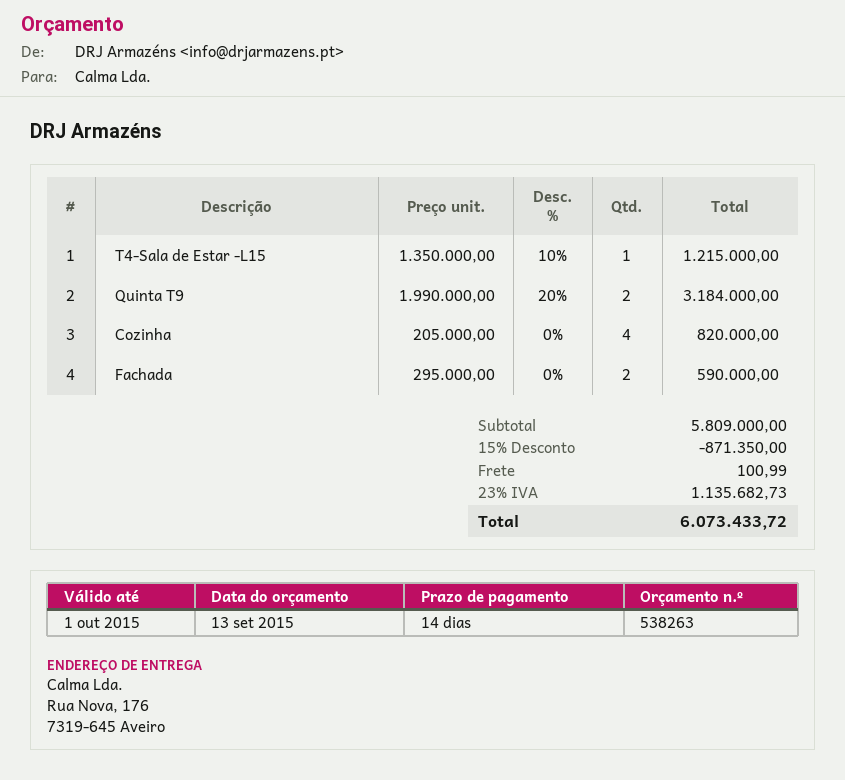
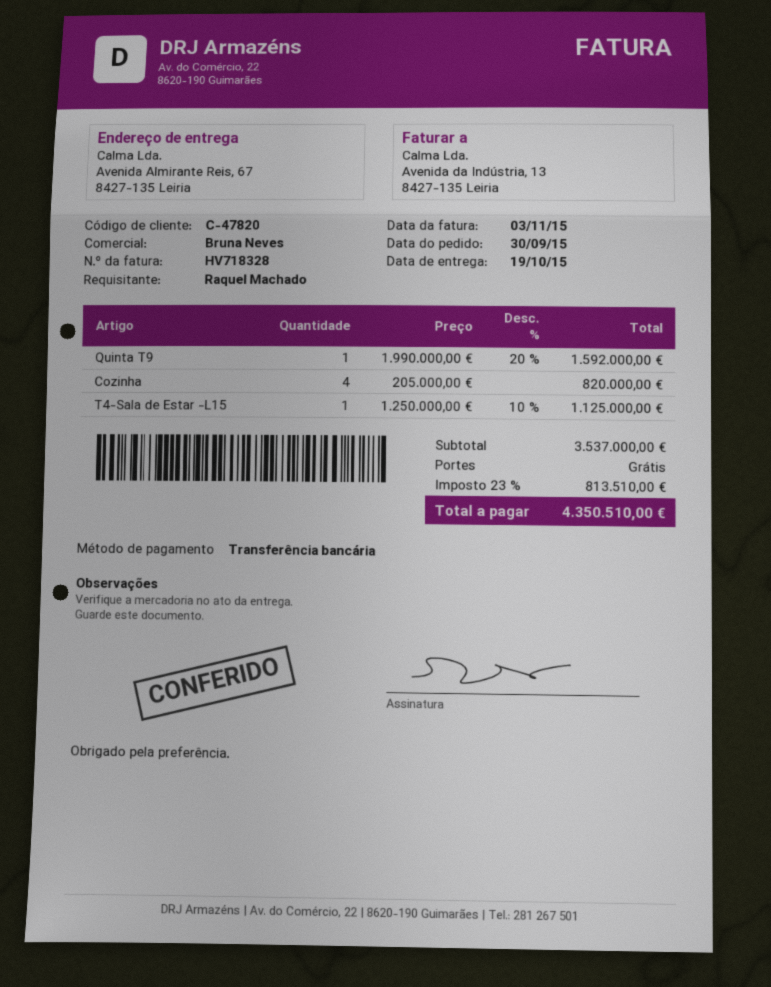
ship to: Rua Nova, 176, 7319-645 Aveiro -> Avenida Almirante Reis, 67, 8427-135 Leiria
T4-Sala de Estar -L15: 1 x 1350000.00 - 10% = 1215000.00 -> 1 x 1250000.00 - 10% = 1125000.00
Quinta T9: 2 x 1990000.00 - 20% = 3184000.00 -> 1 x 1990000.00 - 20% = 1592000.00
Fachada: 2 x 295000.00 = 590000.00 -> none
subtotal: 5809000.00 -> 3537000.00
discount: 15% = 871350.00 -> none
shipping: 100.99 -> 0.00
tax: 23% = 1135682.73 -> 23% = 813510.00
total: 6073433.72 -> 4350510.00

